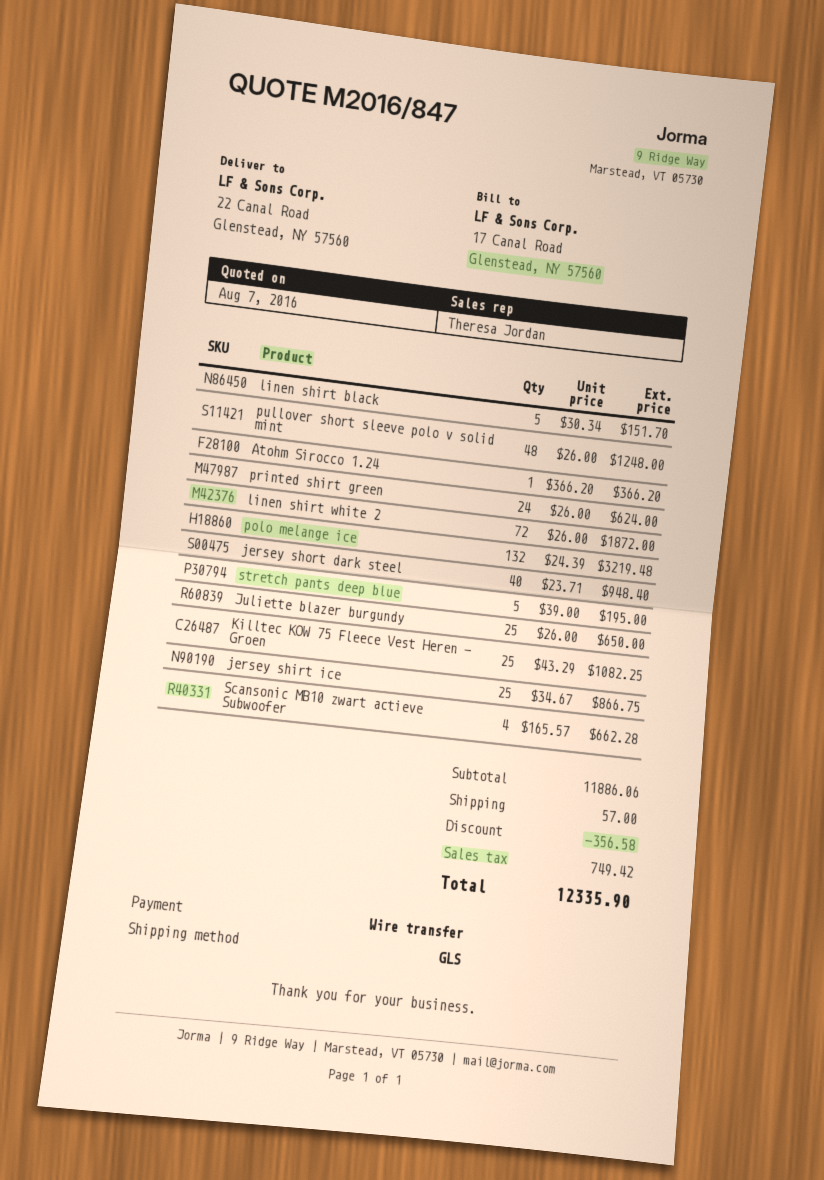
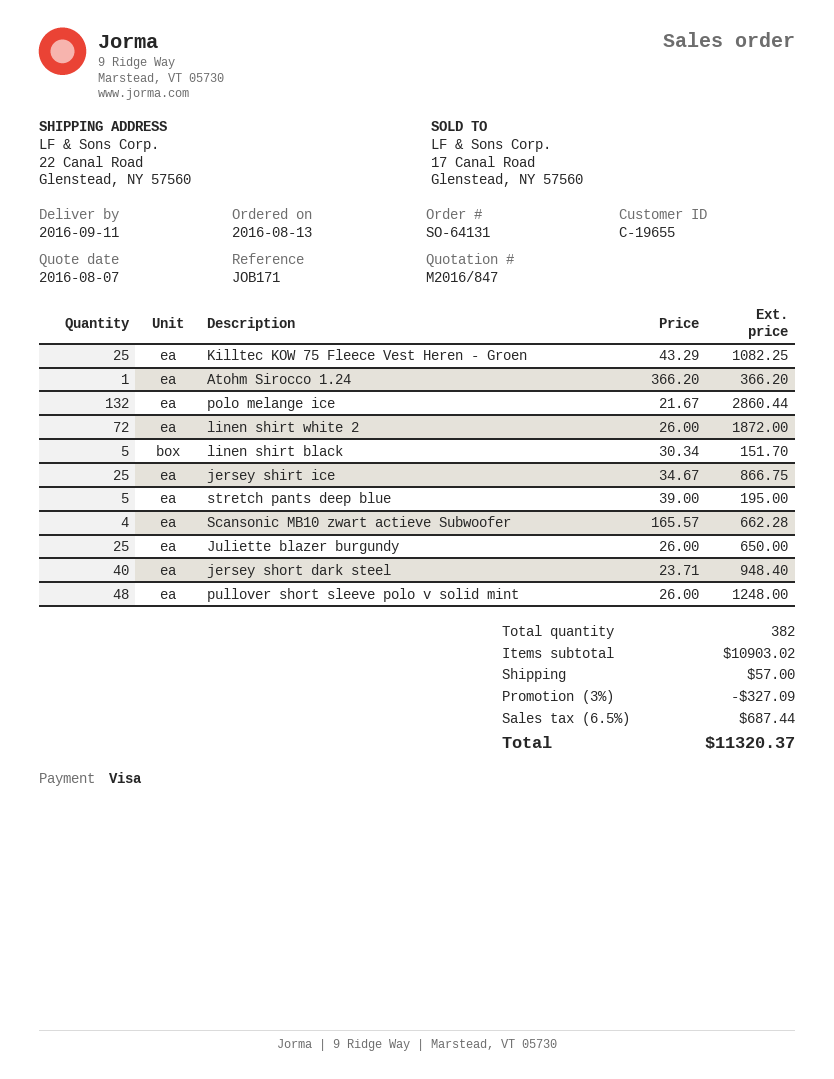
payment method: bank transfer -> Visa
printed shirt green: 24 x 26.00 = 624.00 -> none
polo melange ice: 132 x 24.39 = 3219.48 -> 132 x 21.67 = 2860.44
subtotal: 11886.06 -> 10903.02
discount: 356.58 -> 327.09
tax: 749.42 -> 687.44
total: 12335.90 -> 11320.37

